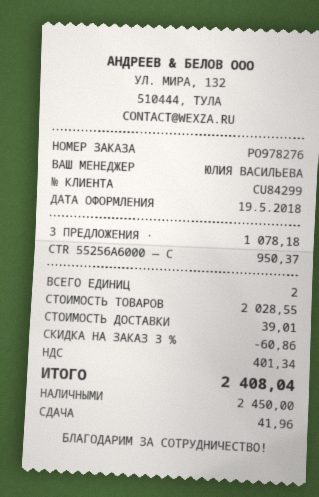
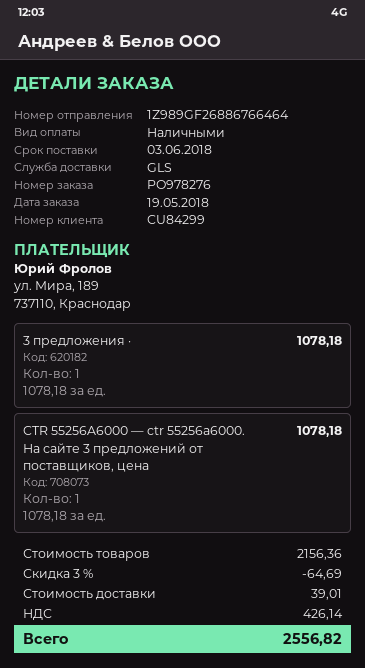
CTR 55256A6000 — C: 1 x 950.37 = 950.37 -> 1 x 1078.18 = 1078.18
subtotal: 2028.55 -> 2156.36
discount: 3% = 60.86 -> 3% = 64.69
tax: 401.34 -> 426.14
total: 2408.04 -> 2556.82

